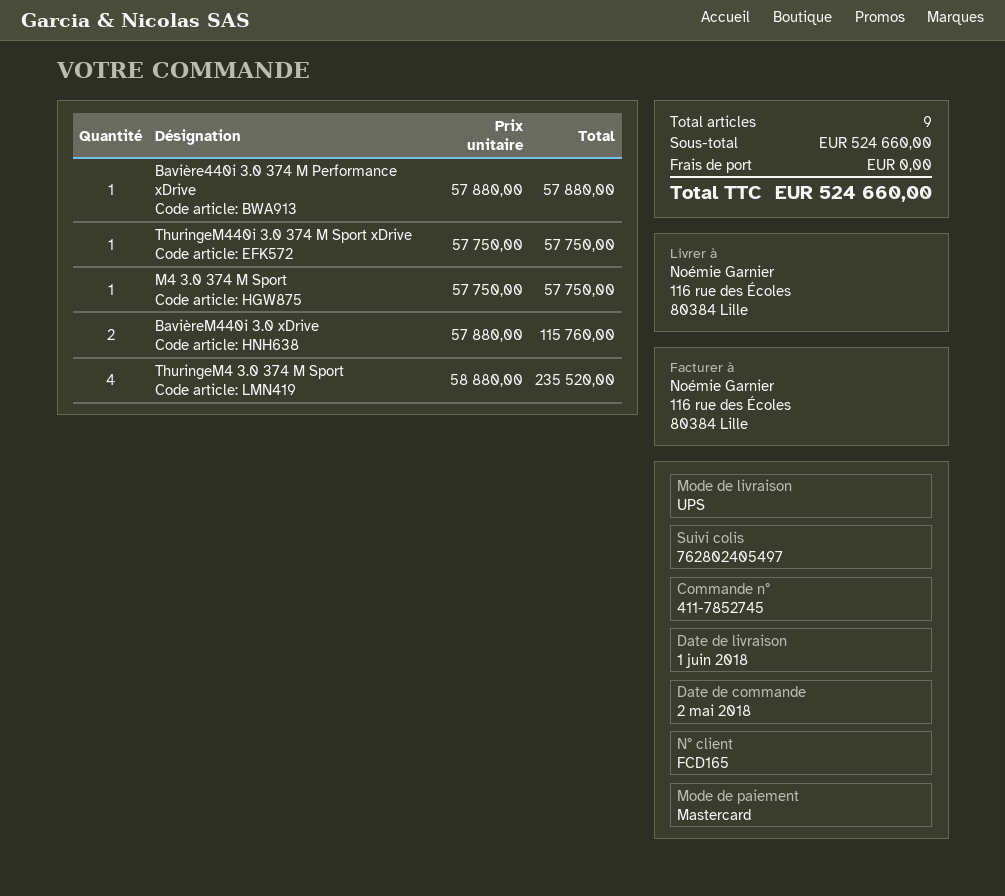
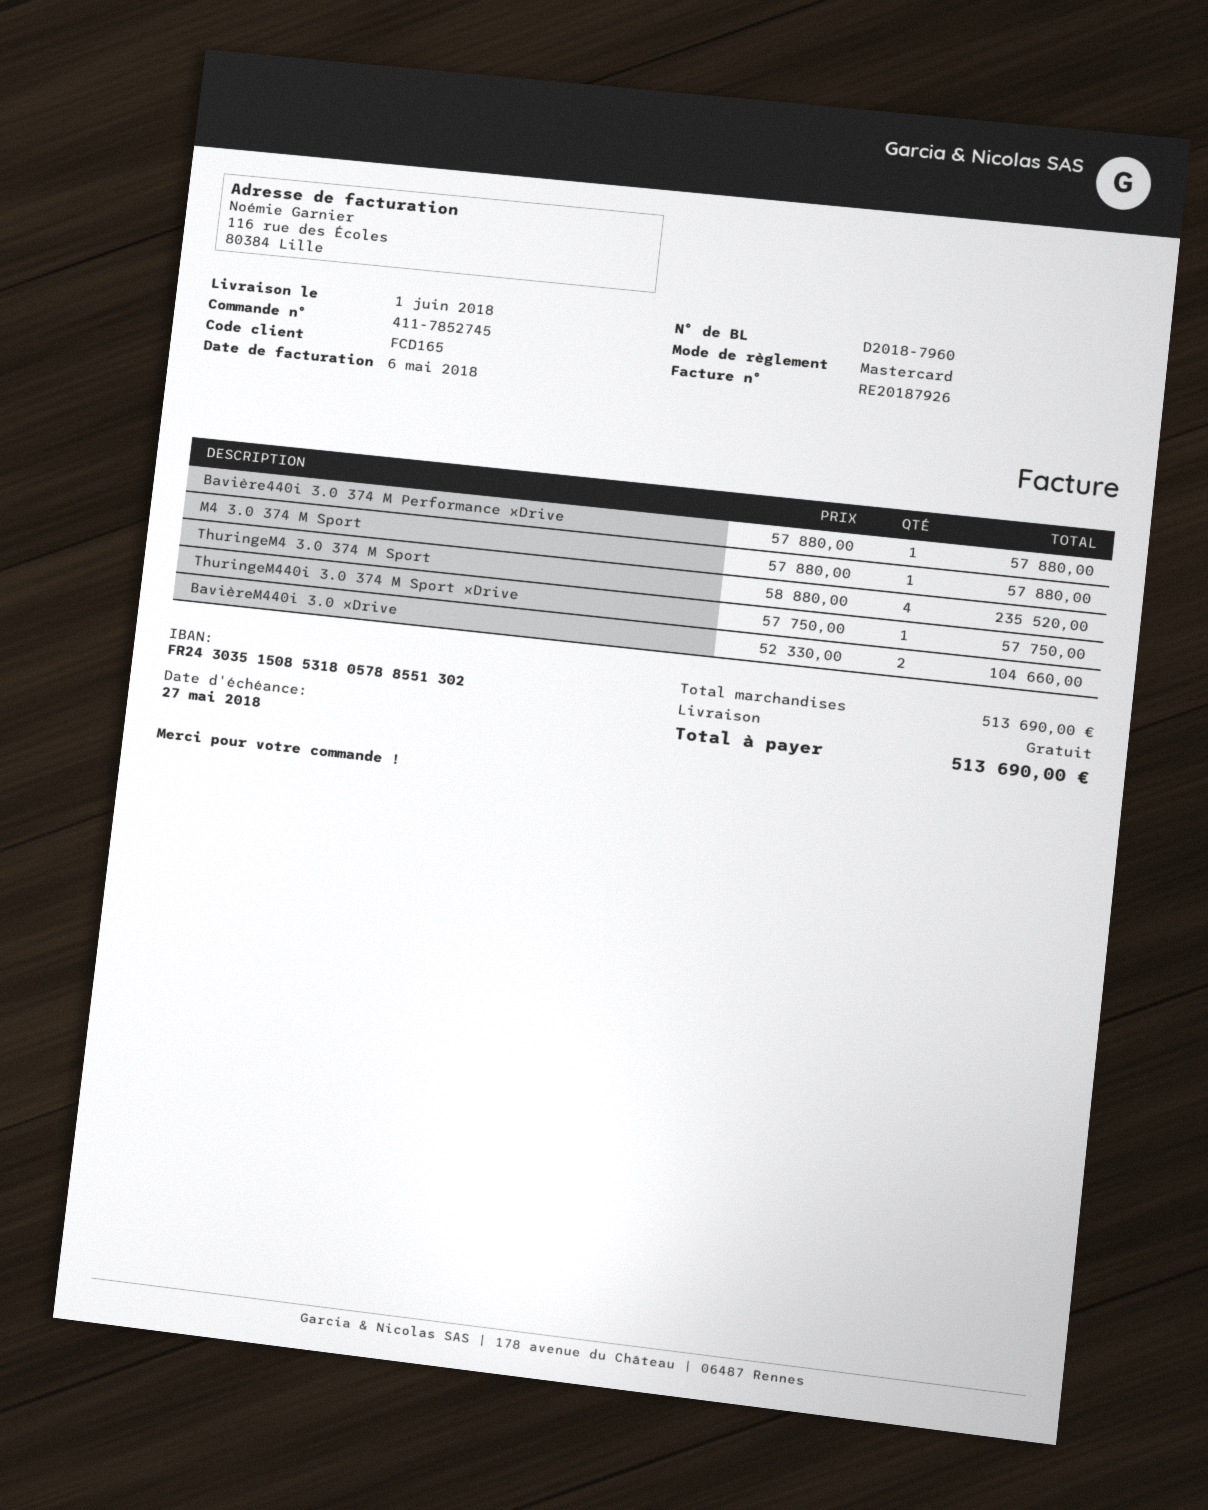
M4 3.0 374 M Sport: 1 x 57750.00 = 57750.00 -> 1 x 57880.00 = 57880.00
BavièreM440i 3.0 xDrive: 2 x 57880.00 = 115760.00 -> 2 x 52330.00 = 104660.00
subtotal: 524660.00 -> 513690.00
total: 524660.00 -> 513690.00

